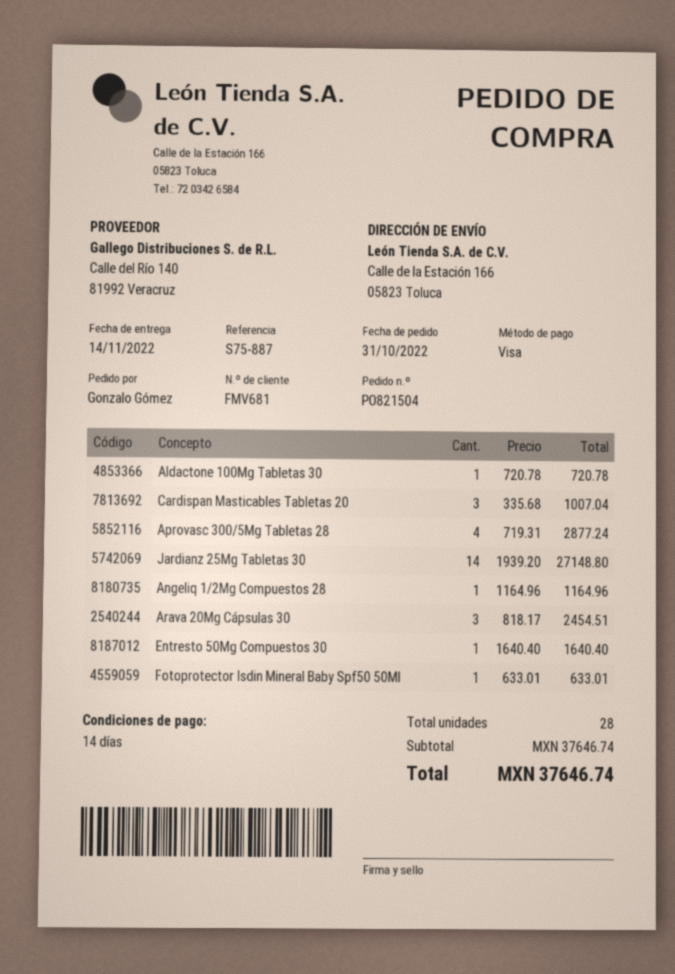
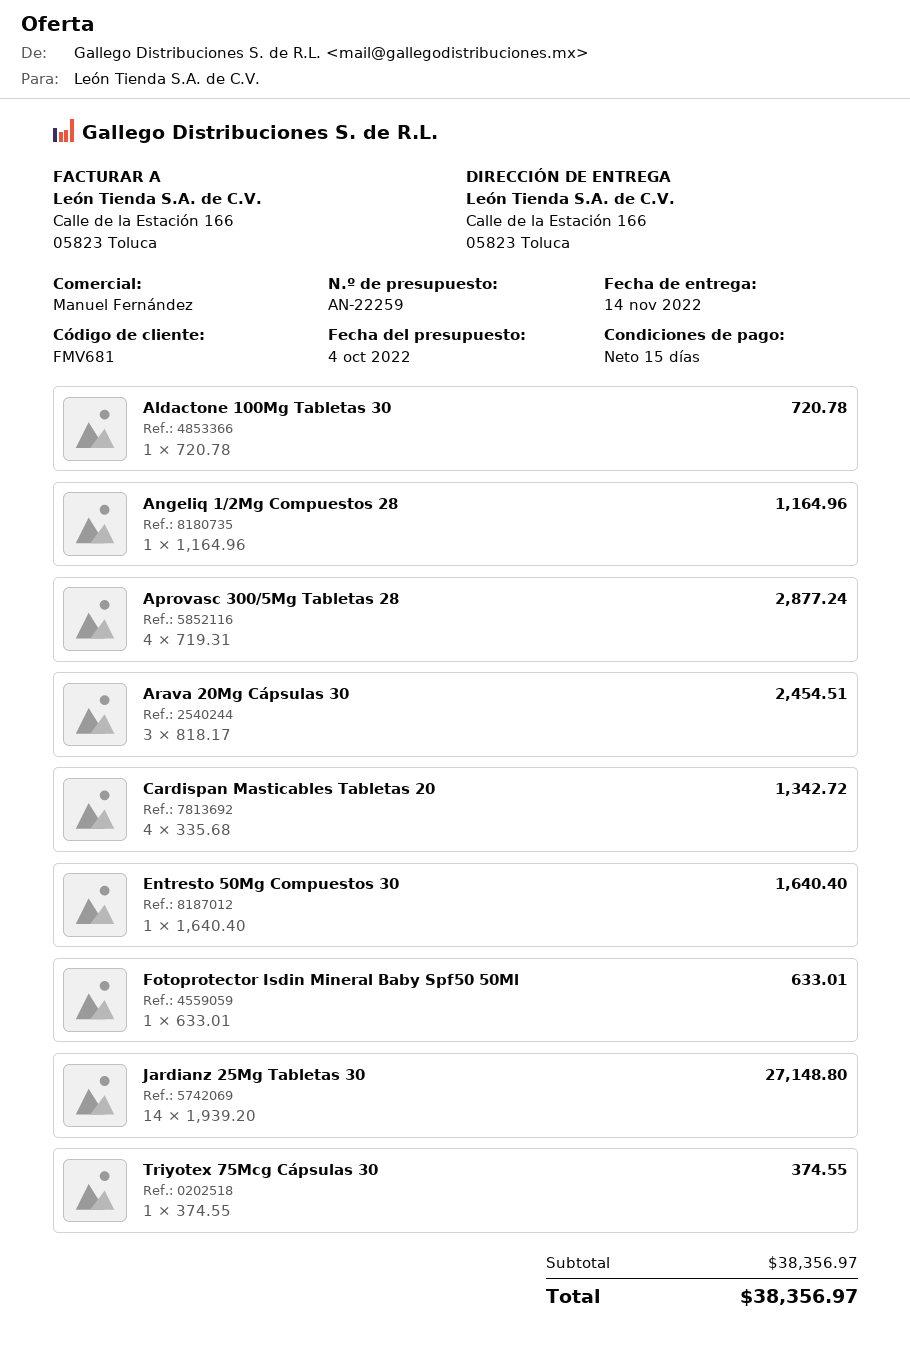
payment terms: 14 days -> 15 days
Cardispan Masticables Tabletas 20: 3 x 335.68 = 1007.04 -> 4 x 335.68 = 1342.72
Triyotex 75Mcg Cápsulas 30: none -> 1 x 374.55 = 374.55
subtotal: 37646.74 -> 38356.97
total: 37646.74 -> 38356.97

